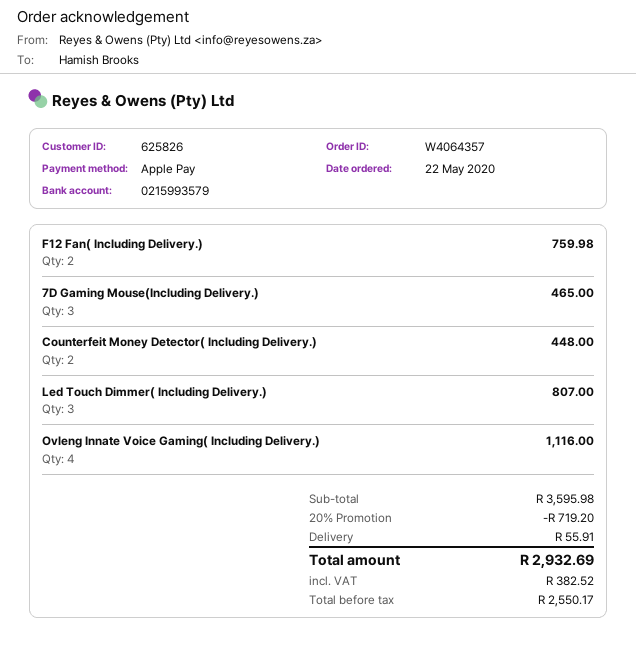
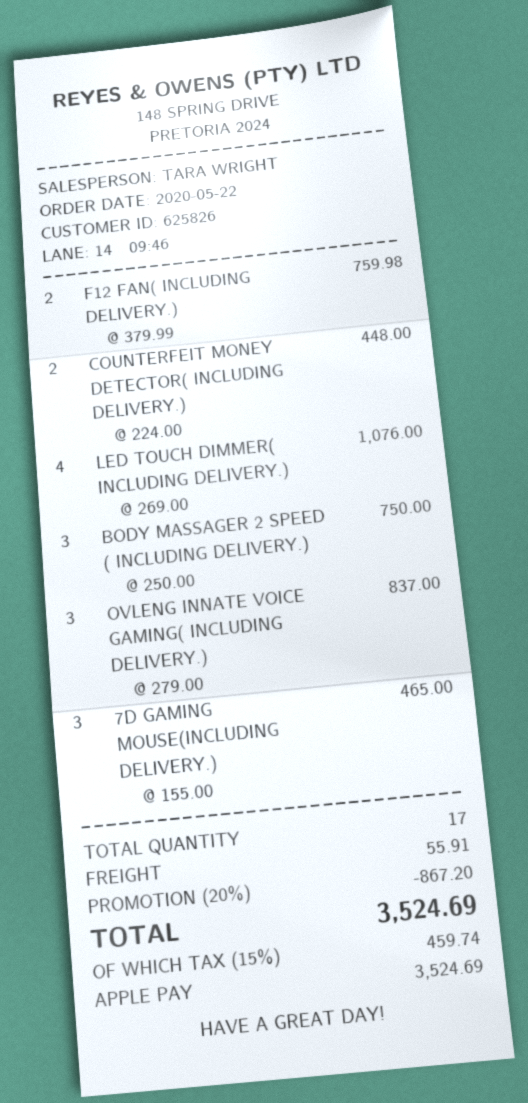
Led Touch Dimmer( Including Delivery.): 3 for 807.00 -> 4 for 1076.00
Ovleng Innate Voice Gaming( Including Delivery.): 4 for 1116.00 -> 3 for 837.00
BODY MASSAGER 2 SPEED ( INCLUDING DELIVERY.): none -> 3 for 750.00
discount: 20% = 719.20 -> 20% = 867.20
tax: 382.52 -> 459.74
total: 2932.69 -> 3524.69

